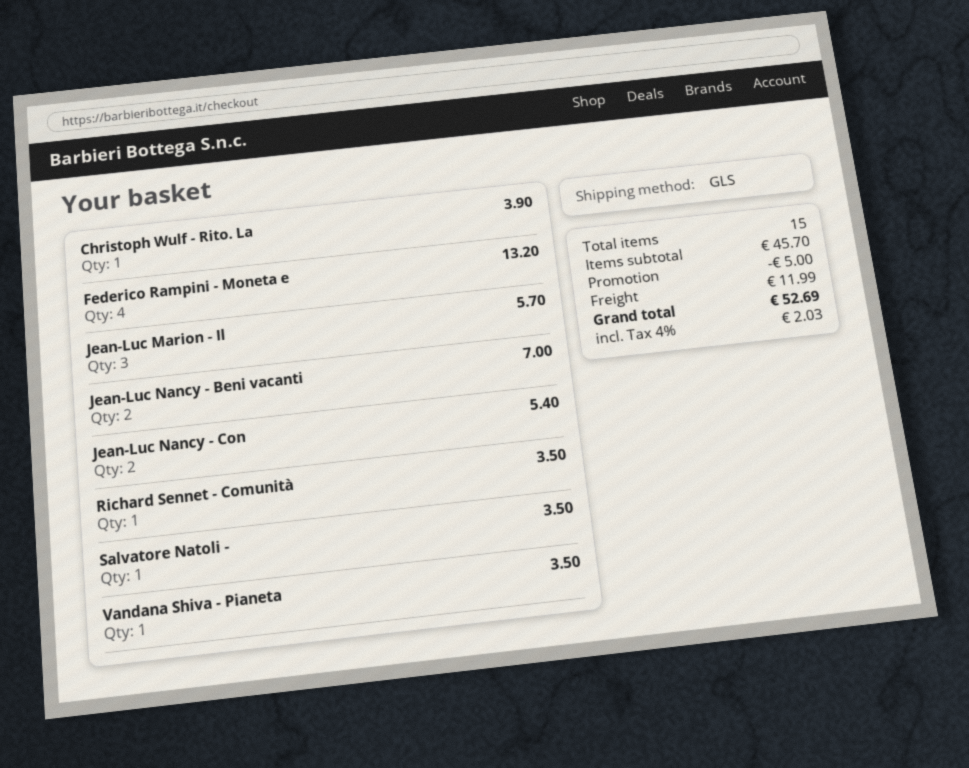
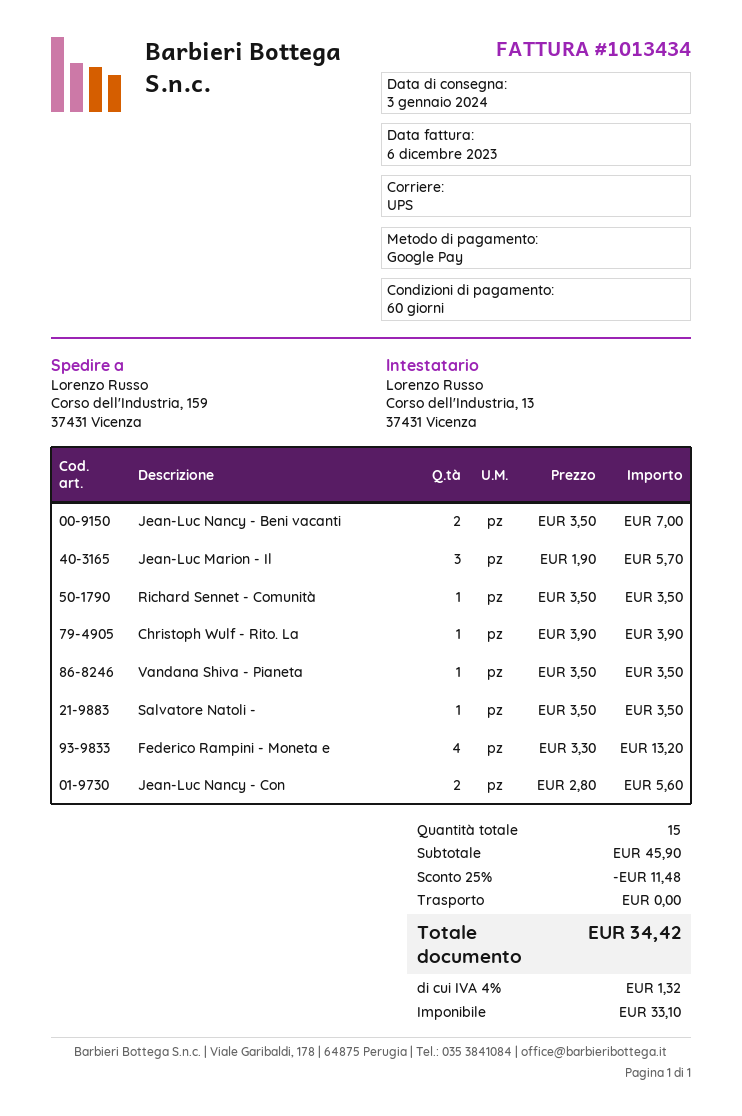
shipping method: GLS -> UPS
Jean-Luc Nancy - Con: 2 for 5.40 -> 2 for 5.60
subtotal: 45.70 -> 45.90
discount: 5.00 -> 11.48
shipping: 11.99 -> 0.00
tax: 4% = 2.03 -> 4% = 1.32
total: 52.69 -> 34.42

